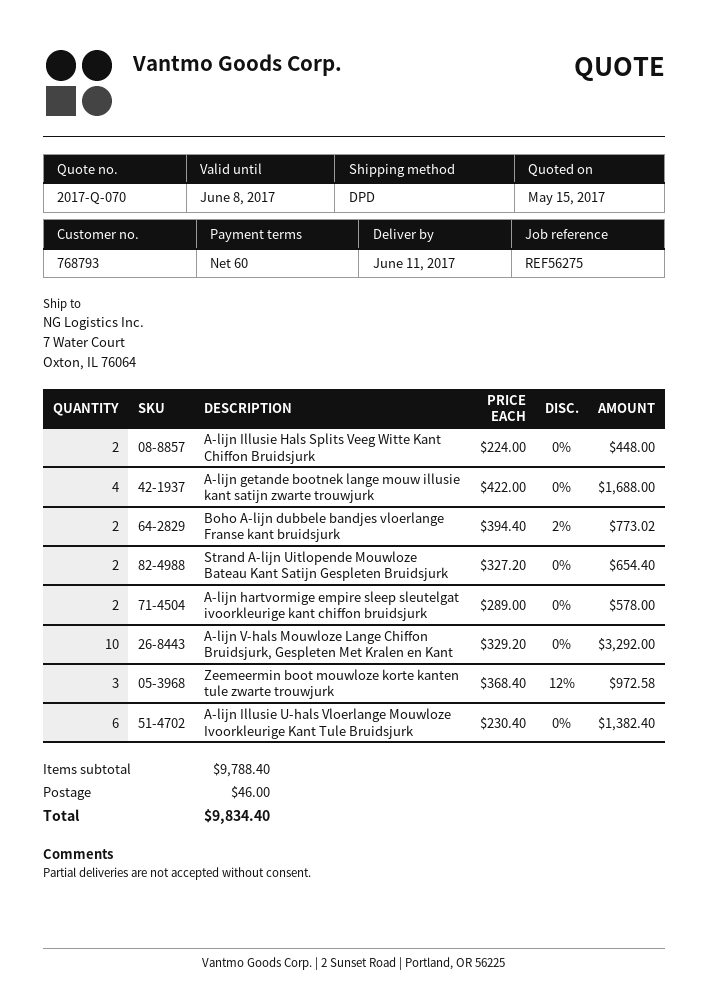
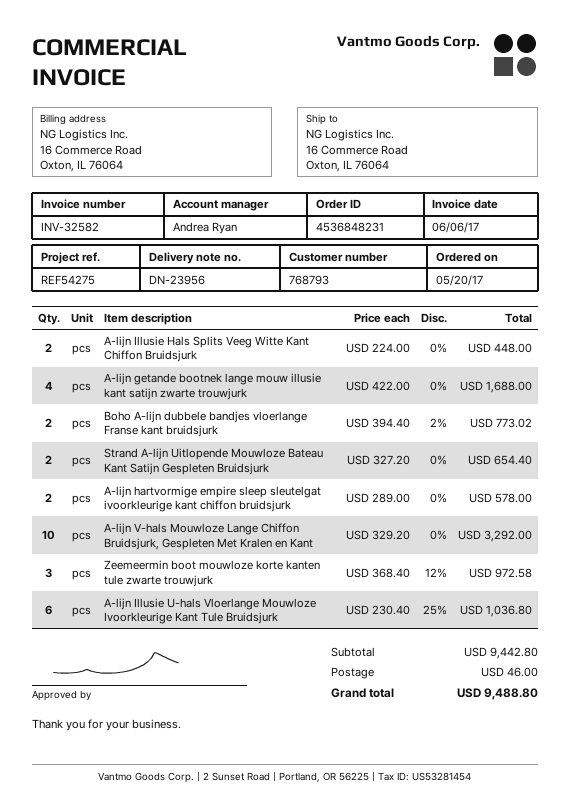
reference: REF56275 -> REF54275
ship to: 7 Water Court, Oxton, IL 76064 -> 16 Commerce Road, Oxton, IL 76064
A-lijn Illusie U-hals Vloerlange Mouwloze Ivoorkleurige Kant Tule Bruidsjurk: 6 x 230.40 = 1382.40 -> 6 x 230.40 - 25% = 1036.80
subtotal: 9788.40 -> 9442.80
total: 9834.40 -> 9488.80

